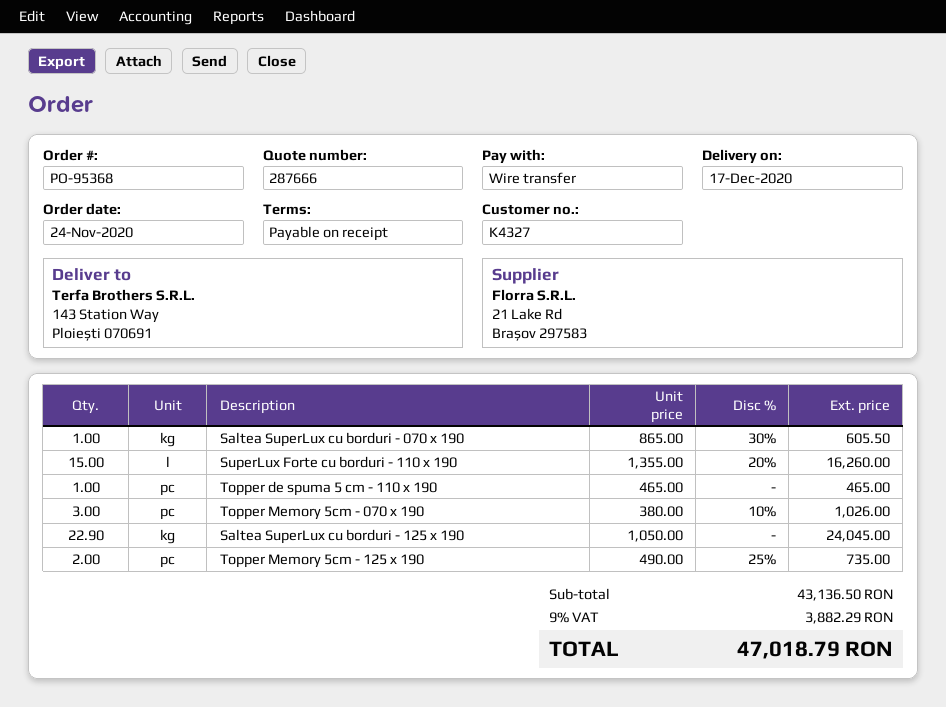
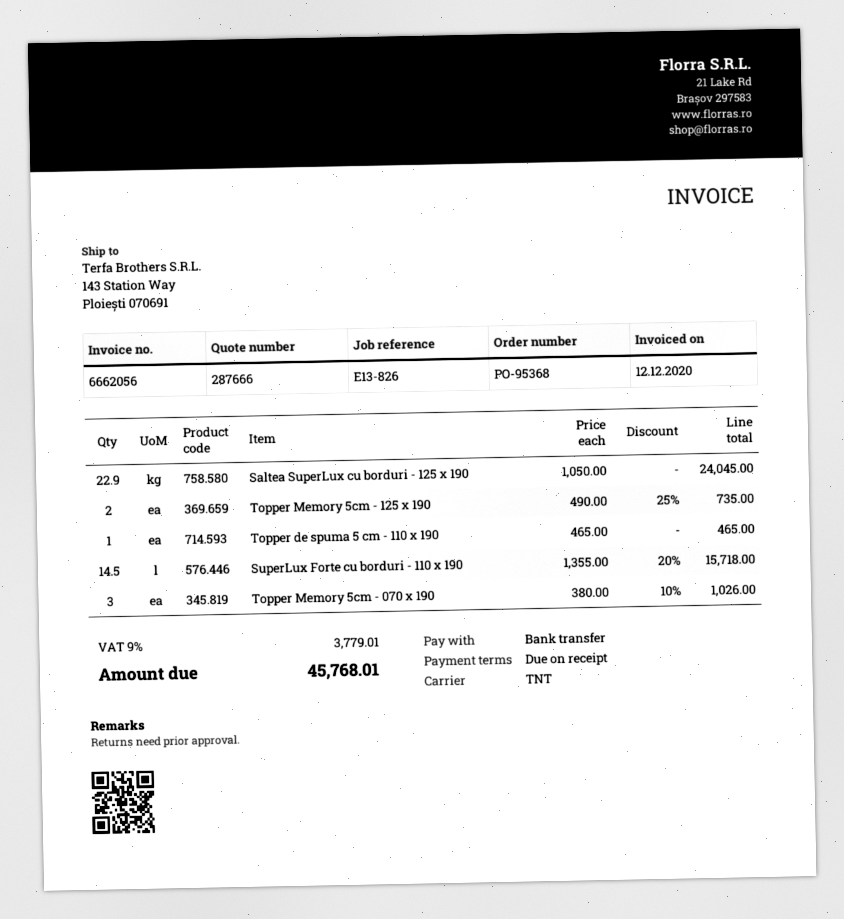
Saltea SuperLux cu borduri - 070 x 190: 1 x 865.00 - 30% = 605.50 -> none
SuperLux Forte cu borduri - 110 x 190: 15 x 1355.00 - 20% = 16260.00 -> 14.5 x 1355.00 - 20% = 15718.00
tax: 9% = 3882.29 -> 9% = 3779.01
total: 47018.79 -> 45768.01

